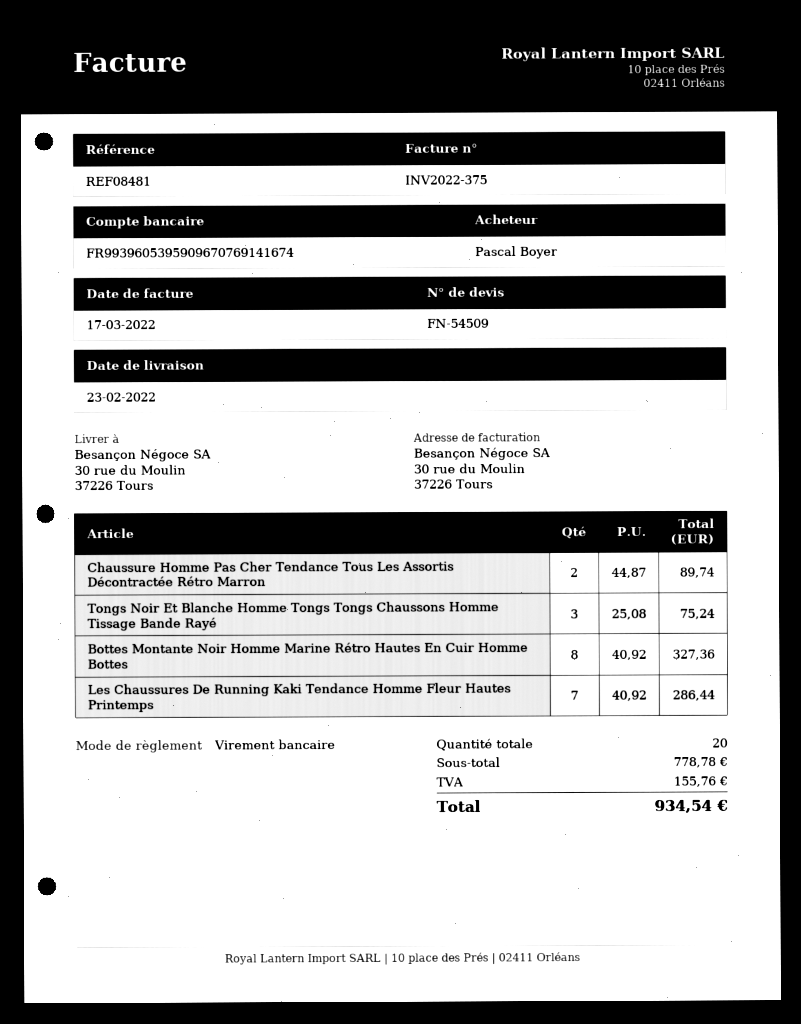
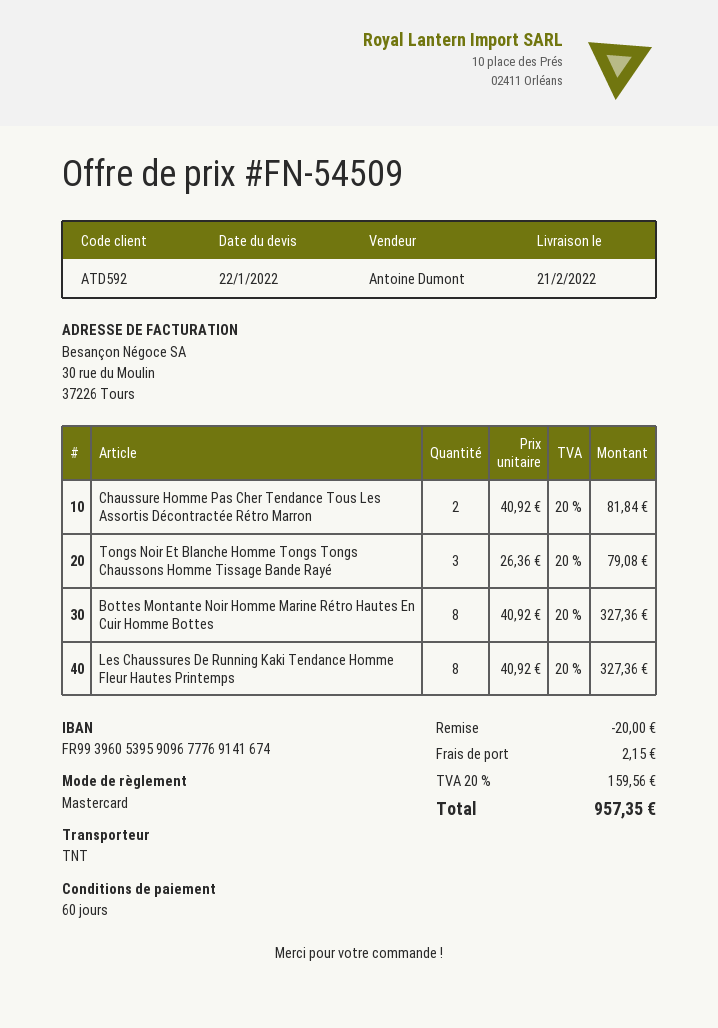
delivery date: 2022-02-23 -> 2022-02-21
payment method: bank transfer -> Mastercard
bank account: FR9939605395909670769141674 -> FR9939605395909677769141674
Chaussure Homme Pas Cher Tendance Tous Les Assortis Décontractée Rétro Marron: 2 x 44.87 = 89.74 -> 2 x 40.92 = 81.84
Tongs Noir Et Blanche Homme Tongs Tongs Chaussons Homme Tissage Bande Rayé: 3 x 25.08 = 75.24 -> 3 x 26.36 = 79.08
Les Chaussures De Running Kaki Tendance Homme Fleur Hautes Printemps: 7 x 40.92 = 286.44 -> 8 x 40.92 = 327.36
discount: none -> 20.00
shipping: none -> 2.15
tax: 155.76 -> 159.56
total: 934.54 -> 957.35

